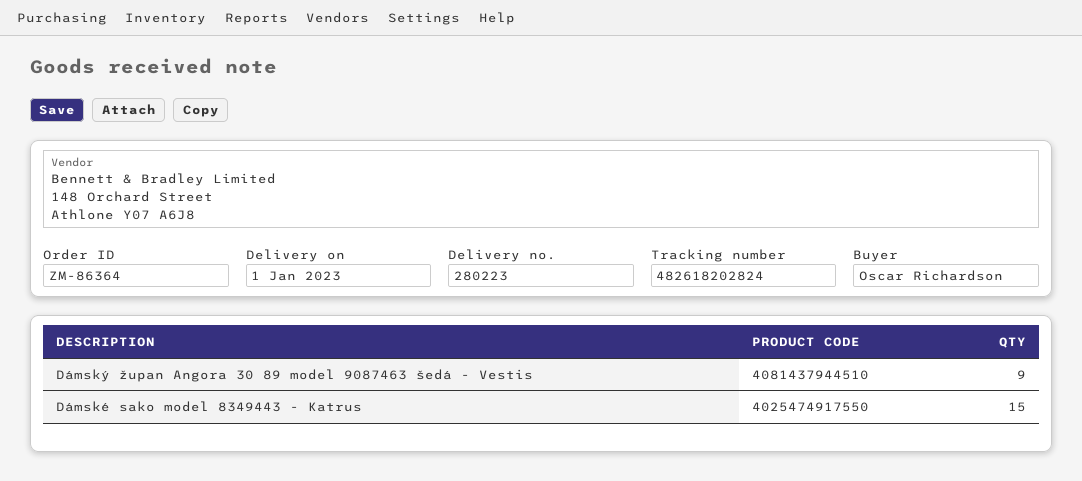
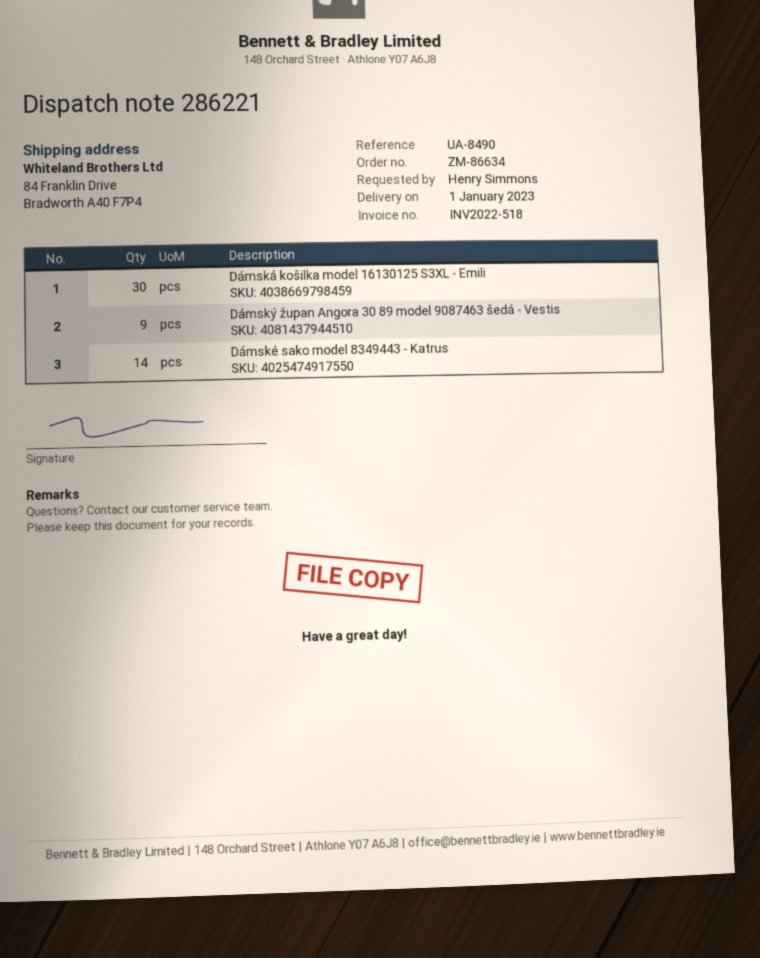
order number: ZM-86364 -> ZM-86634
delivery note number: 280223 -> 286221
ordered by: Oscar Richardson -> Henry Simmons
Dámské sako model 8349443 - Katrus: 15 -> 14
Dámská košilka model 16130125 S3XL - Emili: none -> 30

